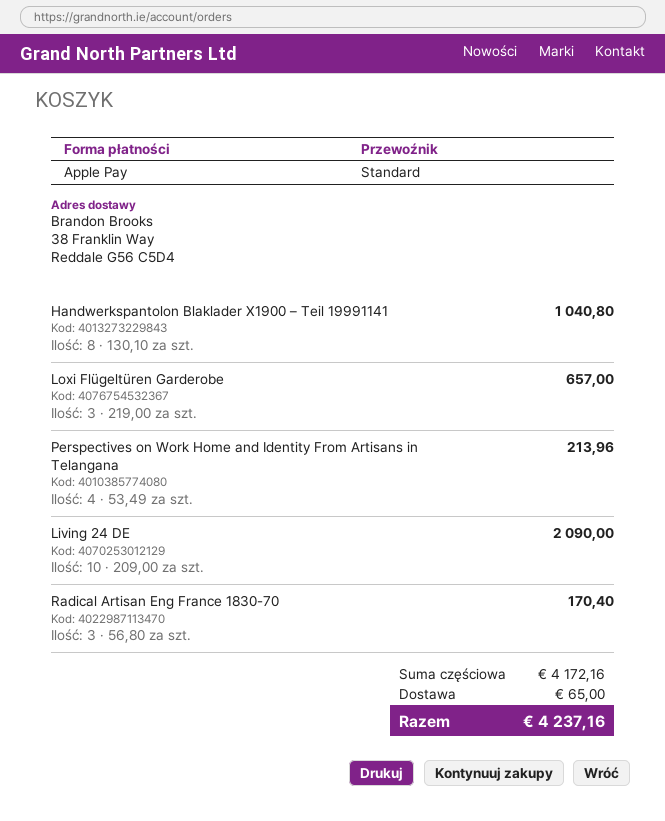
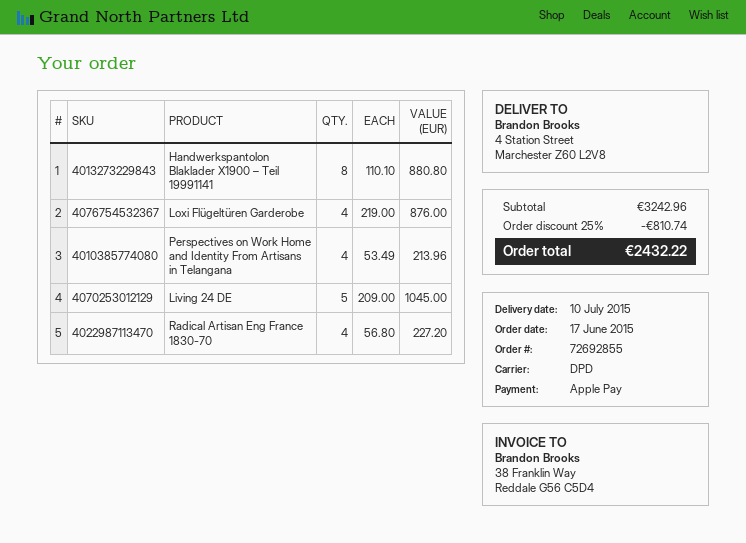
shipping method: standard -> DPD
ship to: 38 Franklin Way, Reddale G56 C5D4 -> 4 Station Street, Marchester Z60 L2V8
Handwerkspantolon Blaklader X1900 – Teil 19991141: 8 x 130.10 = 1040.80 -> 8 x 110.10 = 880.80
Loxi Flügeltüren Garderobe: 3 x 219.00 = 657.00 -> 4 x 219.00 = 876.00
Living 24 DE: 10 x 209.00 = 2090.00 -> 5 x 209.00 = 1045.00
Radical Artisan Eng France 1830-70: 3 x 56.80 = 170.40 -> 4 x 56.80 = 227.20
subtotal: 4172.16 -> 3242.96
discount: none -> 25% = 810.74
shipping: 65.00 -> none
total: 4237.16 -> 2432.22

